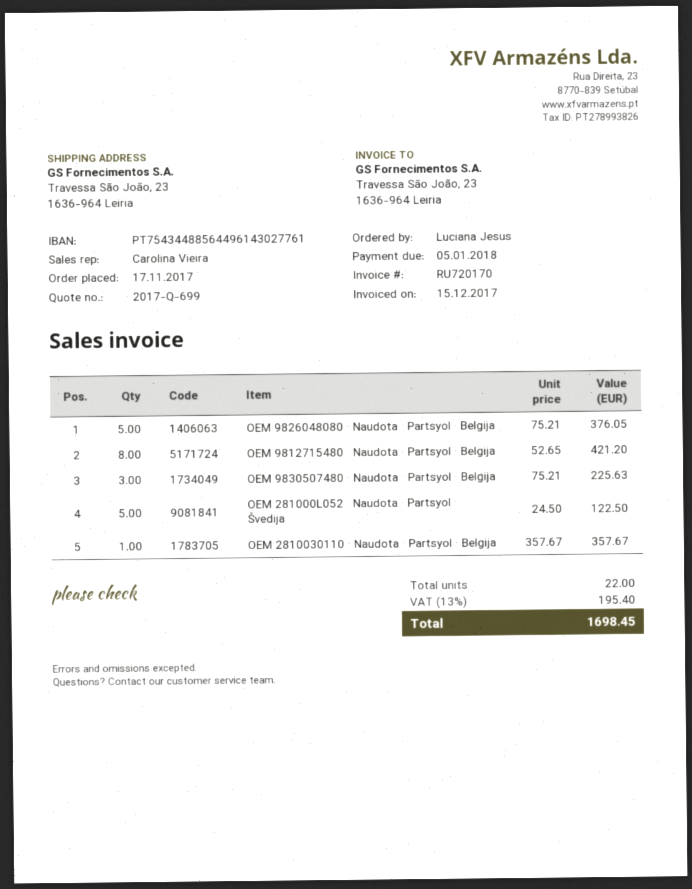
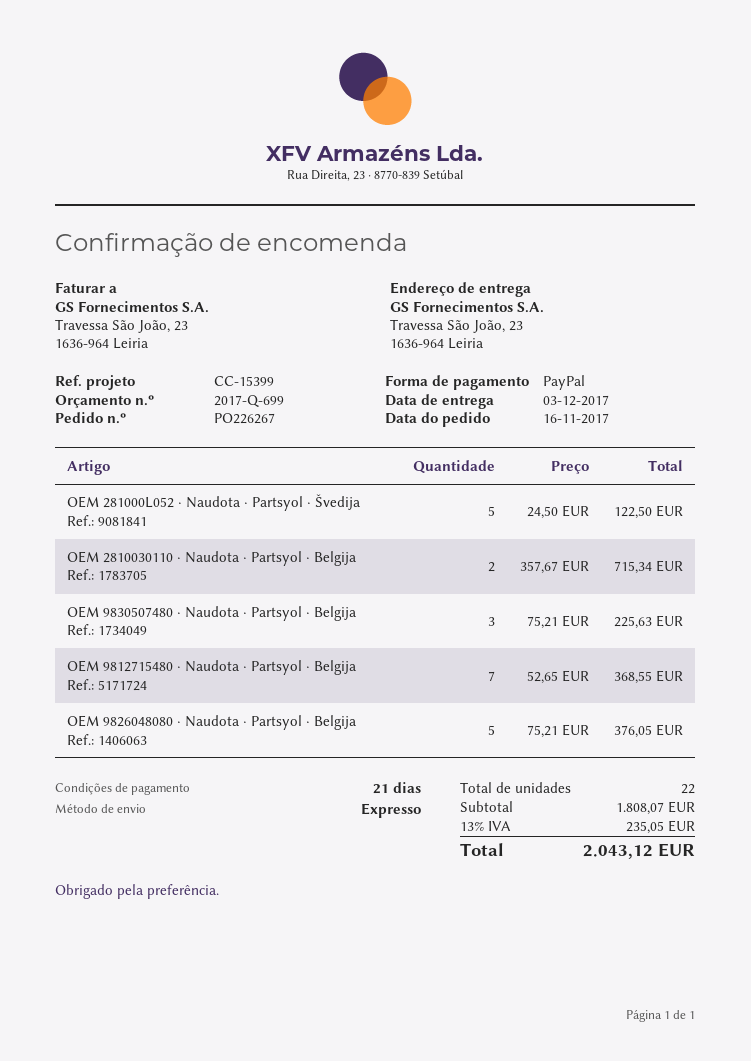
order date: 2017-11-17 -> 2017-11-16
OEM 9812715480 · Naudota · Partsyol · Belgija: 8 x 52.65 = 421.20 -> 7 x 52.65 = 368.55
OEM 2810030110 · Naudota · Partsyol · Belgija: 1 x 357.67 = 357.67 -> 2 x 357.67 = 715.34
tax: 13% = 195.40 -> 13% = 235.05
total: 1698.45 -> 2043.12

